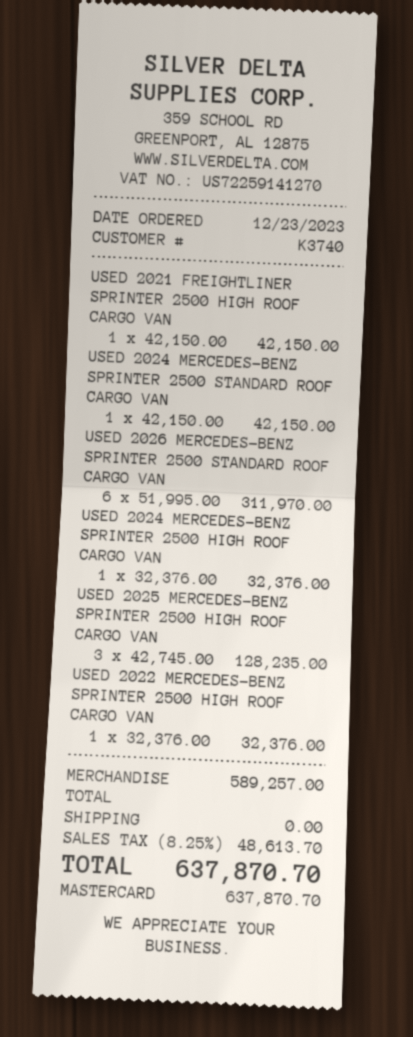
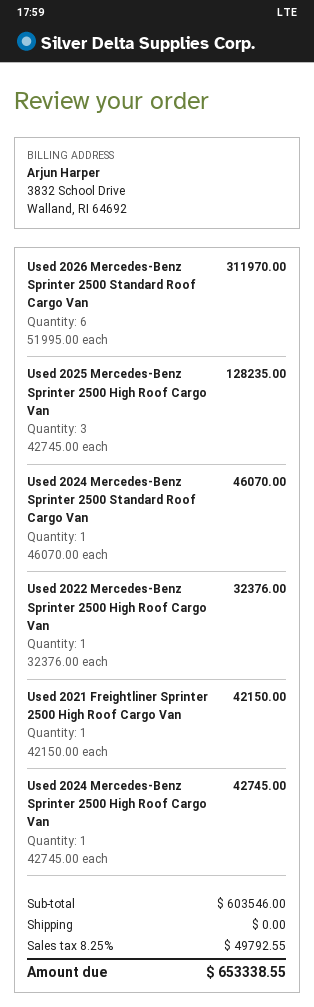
USED 2024 MERCEDES-BENZ SPRINTER 2500 STANDARD ROOF CARGO VAN: 1 x 42150.00 = 42150.00 -> 1 x 46070.00 = 46070.00
USED 2024 MERCEDES-BENZ SPRINTER 2500 HIGH ROOF CARGO VAN: 1 x 32376.00 = 32376.00 -> 1 x 42745.00 = 42745.00
subtotal: 589257.00 -> 603546.00
tax: 8.25% = 48613.70 -> 8.25% = 49792.55
total: 637870.70 -> 653338.55

